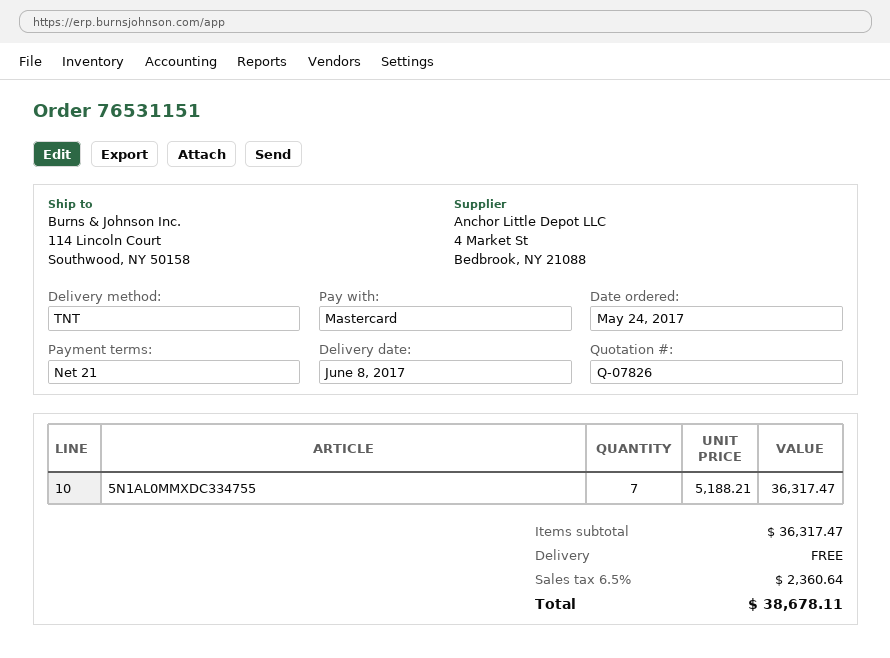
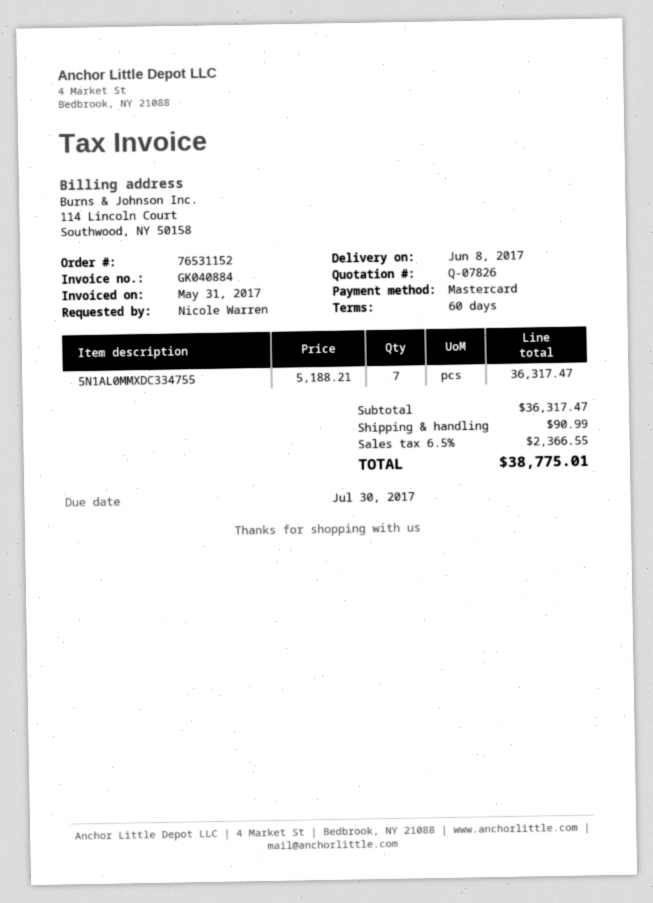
order number: 76531151 -> 76531152
payment terms: 21 days -> 60 days
shipping: 0.00 -> 90.99
tax: 6.5% = 2360.64 -> 6.5% = 2366.55
total: 38678.11 -> 38775.01

